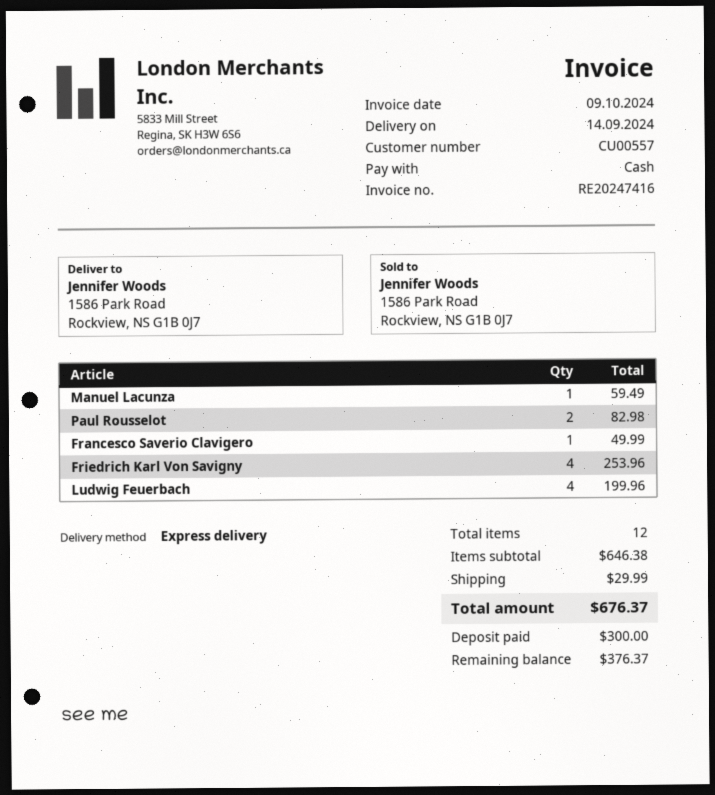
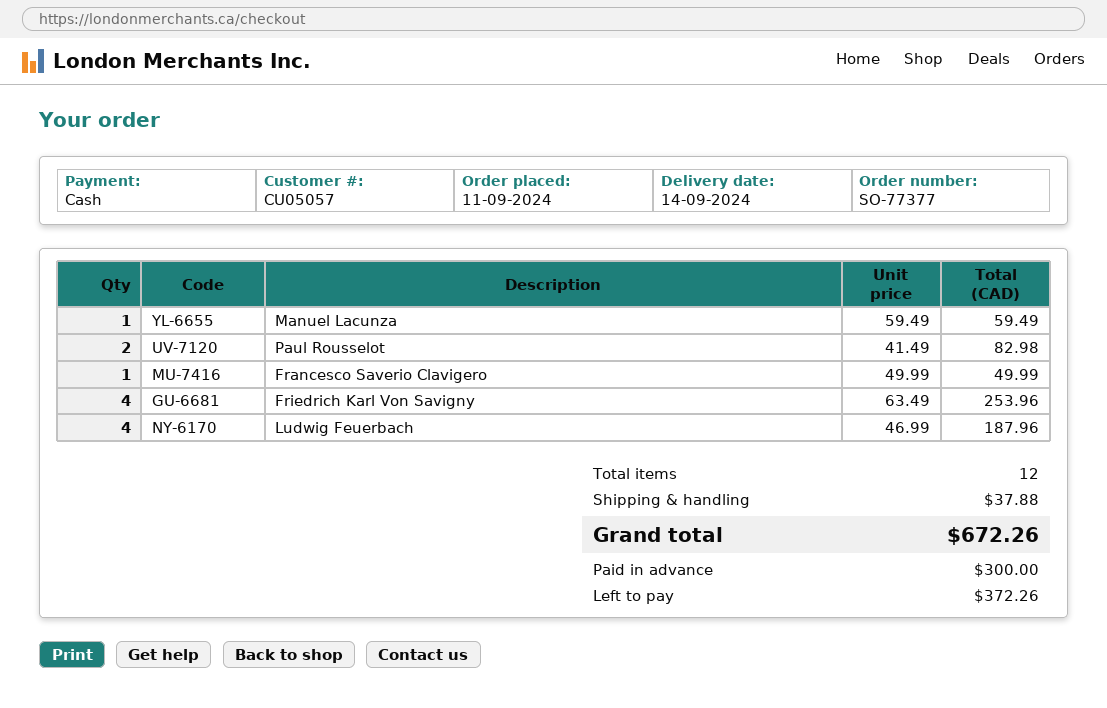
customer number: CU00557 -> CU05057
Ludwig Feuerbach: 4 for 199.96 -> 4 for 187.96
shipping: 29.99 -> 37.88
total: 676.37 -> 672.26
balance: 376.37 -> 372.26

